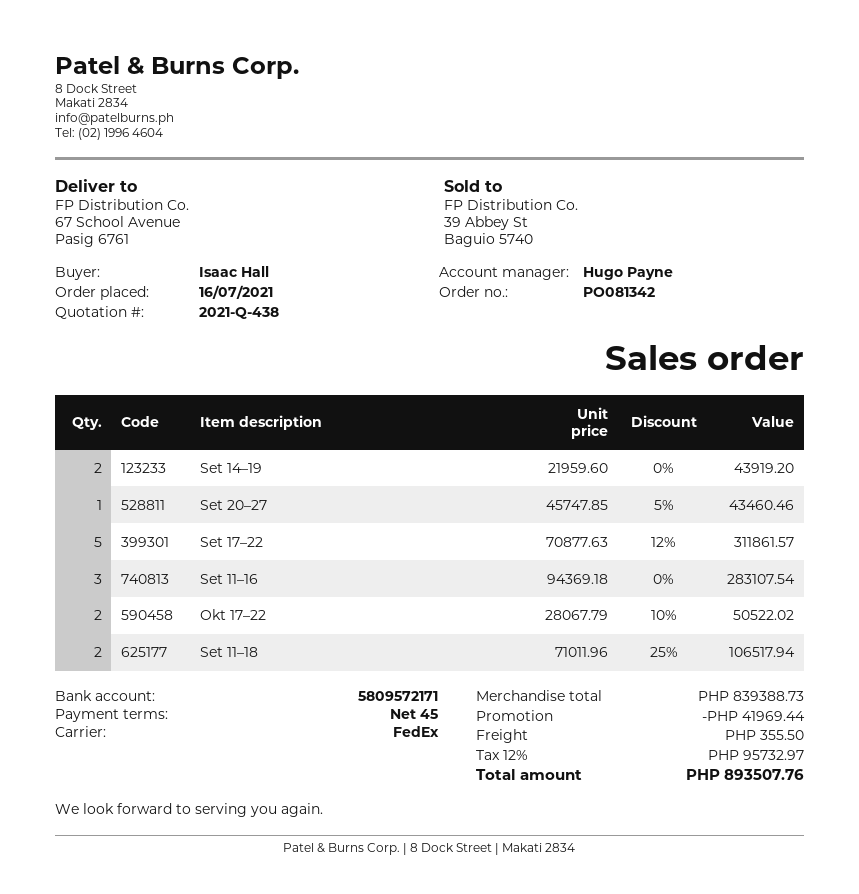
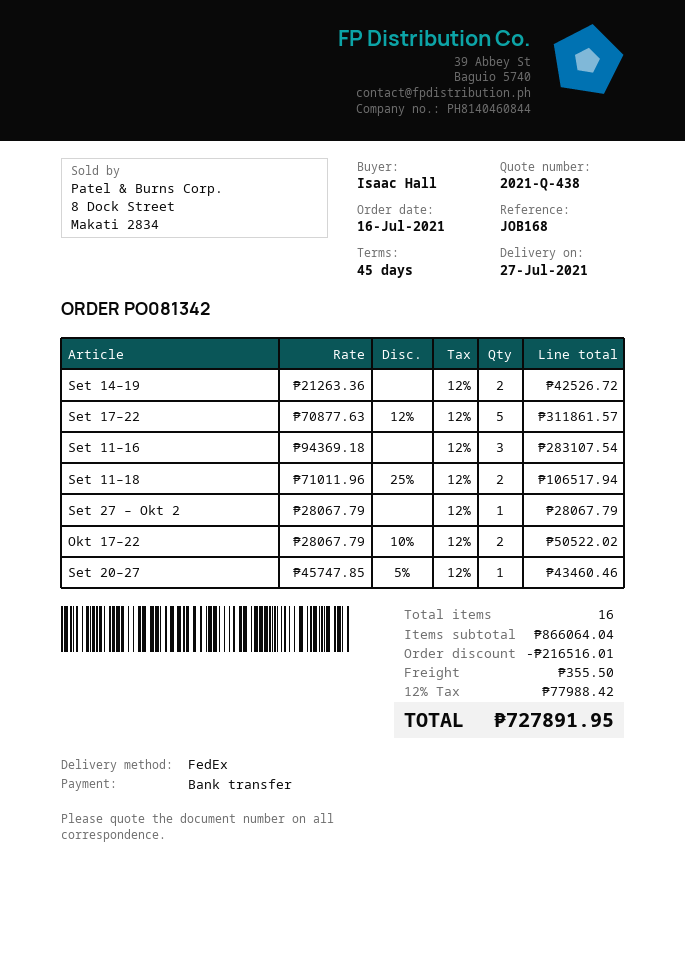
Set 14–19: 2 x 21959.60 = 43919.20 -> 2 x 21263.36 = 42526.72
Set 27 – Okt 2: none -> 1 x 28067.79 = 28067.79
subtotal: 839388.73 -> 866064.04
discount: 41969.44 -> 216516.01
tax: 12% = 95732.97 -> 12% = 77988.42
total: 893507.76 -> 727891.95

